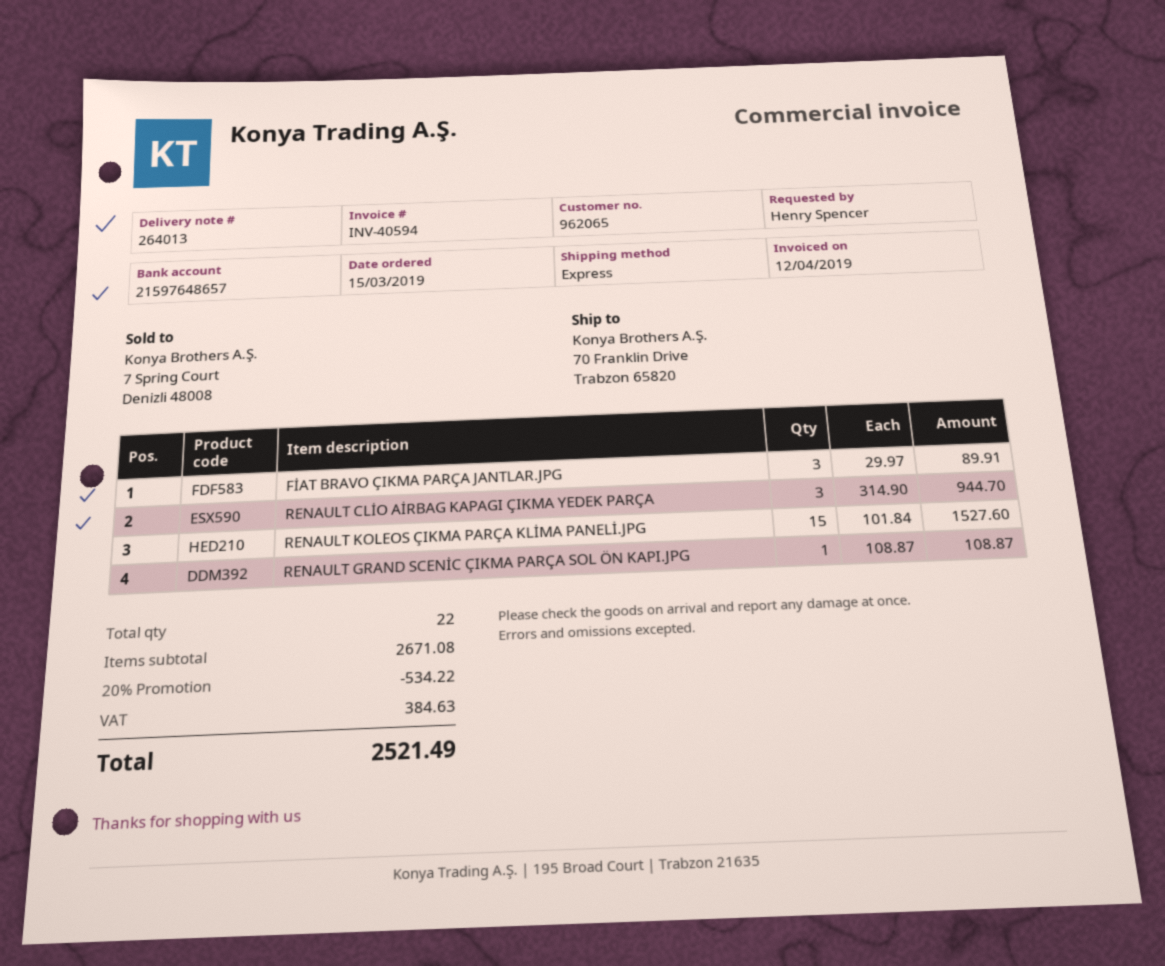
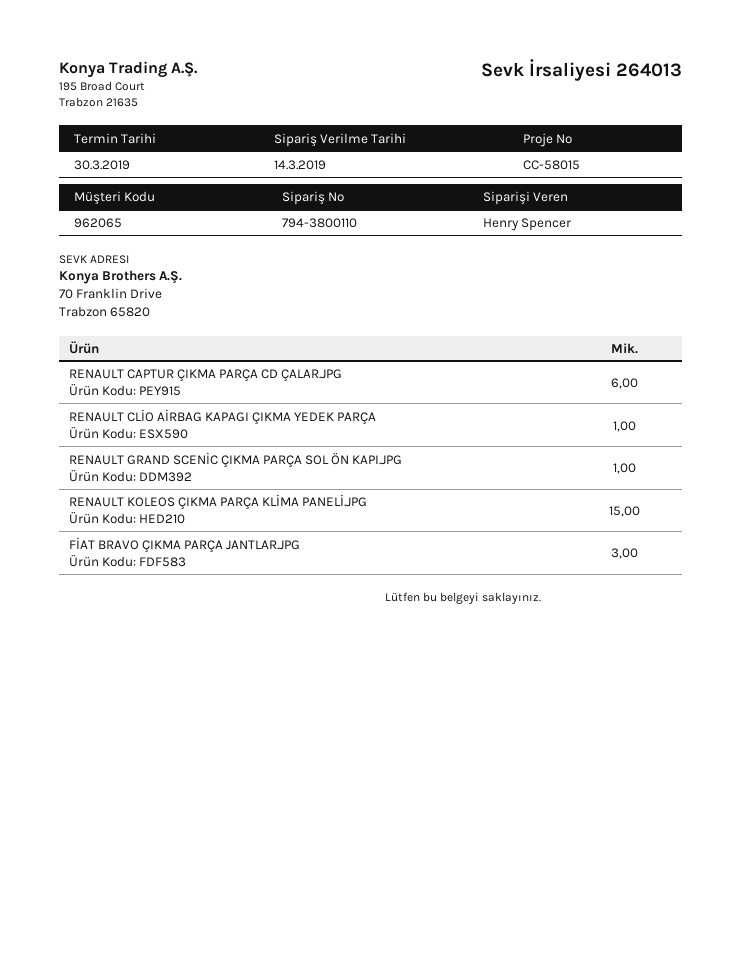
order date: 2019-03-15 -> 2019-03-14
RENAULT CLİO AİRBAG KAPAGI ÇIKMA YEDEK PARÇA: 3 -> 1
RENAULT CAPTUR ÇIKMA PARÇA CD ÇALAR.JPG: none -> 6

